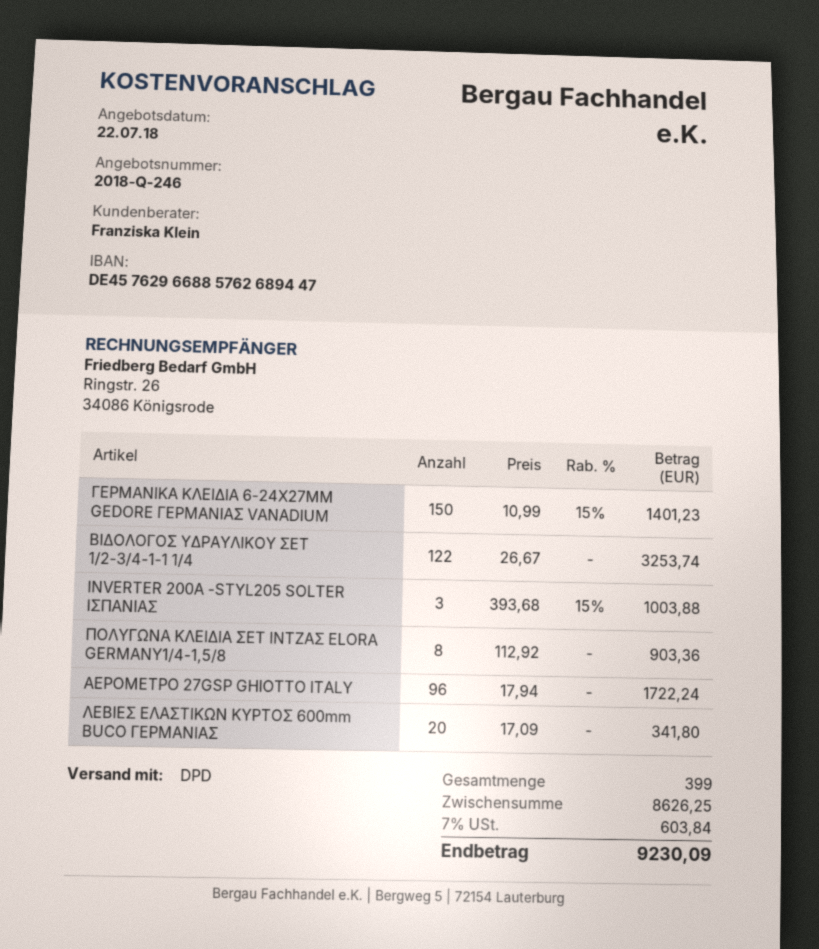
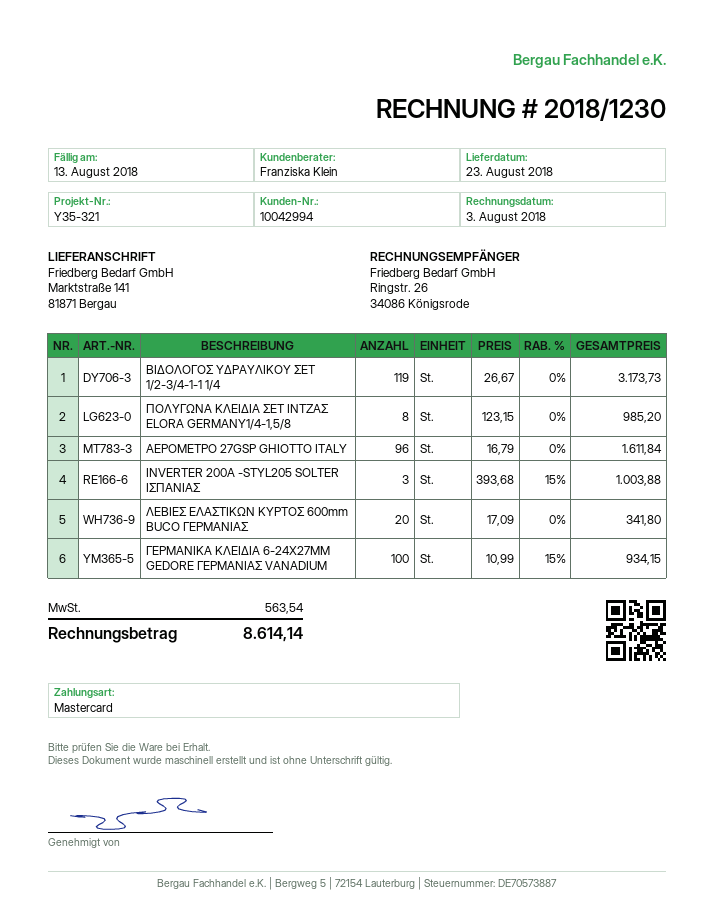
ΓΕΡΜΑΝΙΚΑ ΚΛΕΙΔΙΑ 6-24Χ27ΜΜ GEDORE ΓΕΡΜΑΝΙΑΣ VANADIUM: 150 x 10.99 - 15% = 1401.23 -> 100 x 10.99 - 15% = 934.15
ΒΙΔΟΛΟΓΟΣ ΥΔΡΑΥΛΙΚΟΥ ΣΕΤ 1/2-3/4-1-1 1/4: 122 x 26.67 = 3253.74 -> 119 x 26.67 = 3173.73
ΠΟΛΥΓΩΝΑ ΚΛΕΙΔΙΑ ΣΕΤ ΙΝΤΖΑΣ ELORA GERMANY1/4-1,5/8: 8 x 112.92 = 903.36 -> 8 x 123.15 = 985.20
ΑΕΡΟΜΕΤΡΟ 27GSP GHIOTTO ITALY: 96 x 17.94 = 1722.24 -> 96 x 16.79 = 1611.84
tax: 603.84 -> 563.54
total: 9230.09 -> 8614.14

